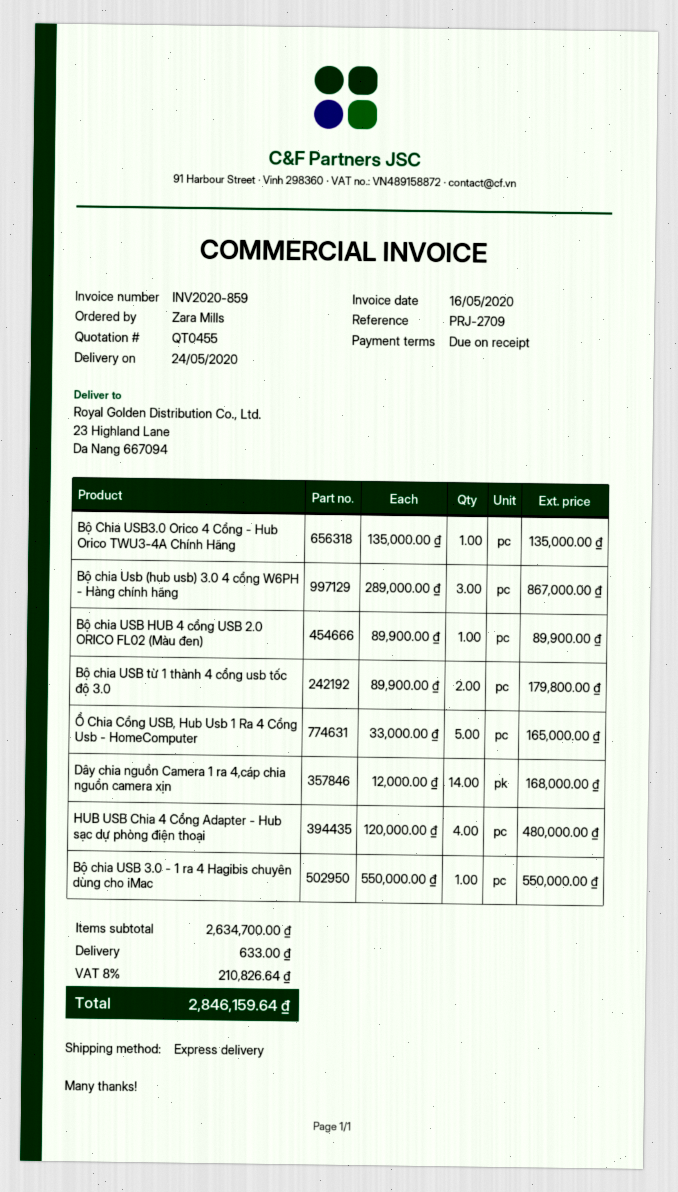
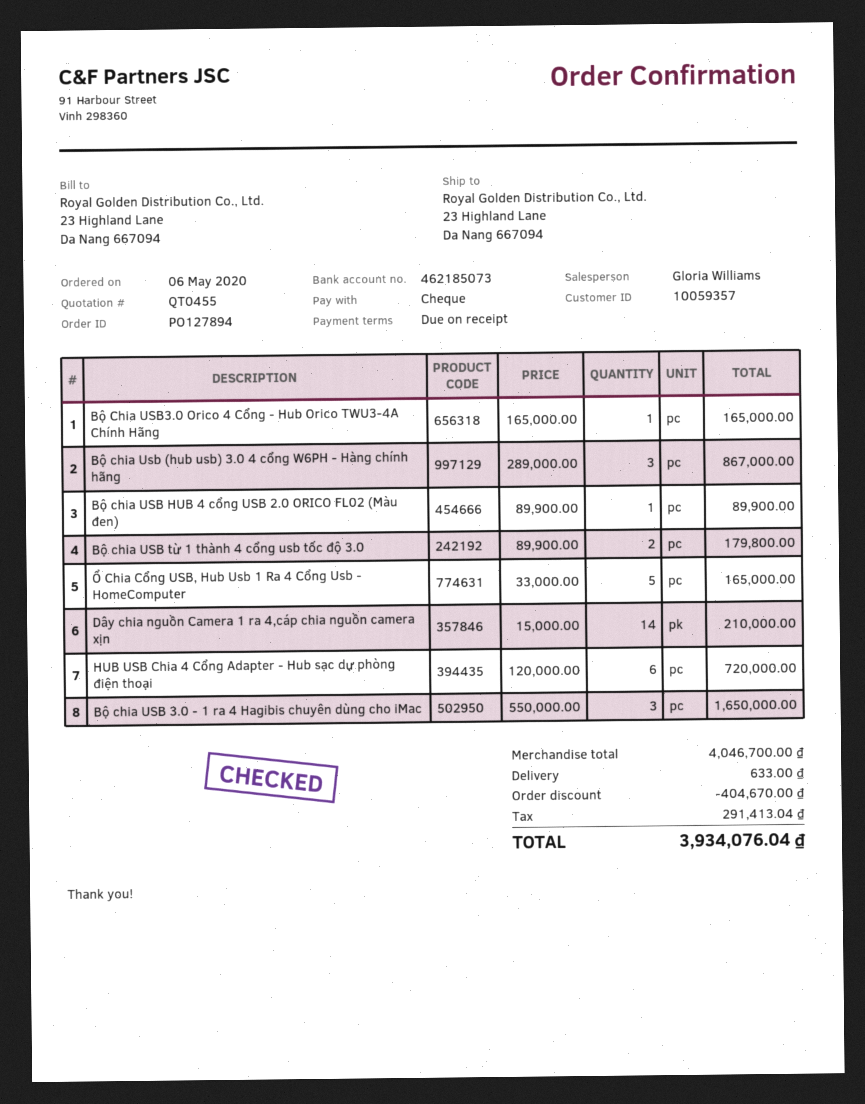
Bộ Chia USB3.0 Orico 4 Cổng - Hub Orico TWU3-4A Chính Hãng: 1 x 135000.00 = 135000.00 -> 1 x 165000.00 = 165000.00
Dây chia nguồn Camera 1 ra 4,cáp chia nguồn camera xịn: 14 x 12000.00 = 168000.00 -> 14 x 15000.00 = 210000.00
HUB USB Chia 4 Cổng Adapter - Hub sạc dự phòng điện thoại: 4 x 120000.00 = 480000.00 -> 6 x 120000.00 = 720000.00
Bộ chia USB 3.0 - 1 ra 4 Hagibis chuyên dùng cho iMac: 1 x 550000.00 = 550000.00 -> 3 x 550000.00 = 1650000.00
subtotal: 2634700.00 -> 4046700.00
discount: none -> 404670.00
tax: 210826.64 -> 291413.04
total: 2846159.64 -> 3934076.04

